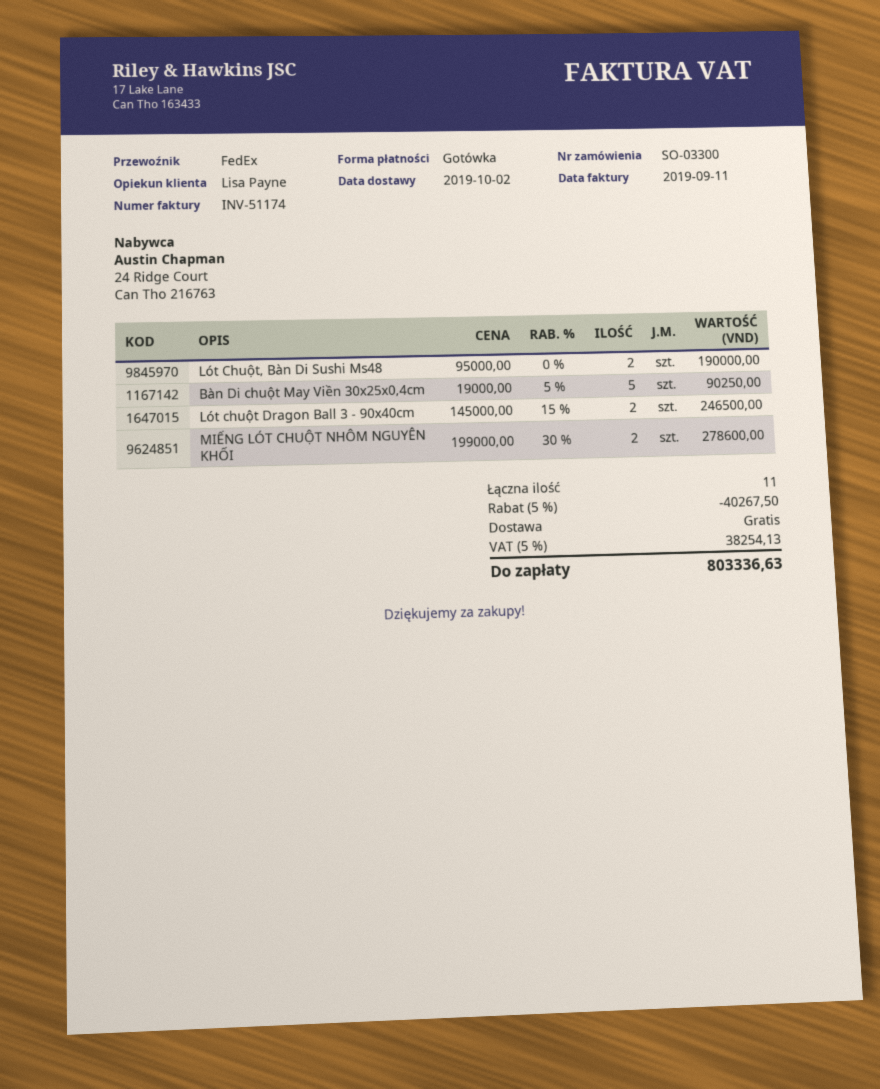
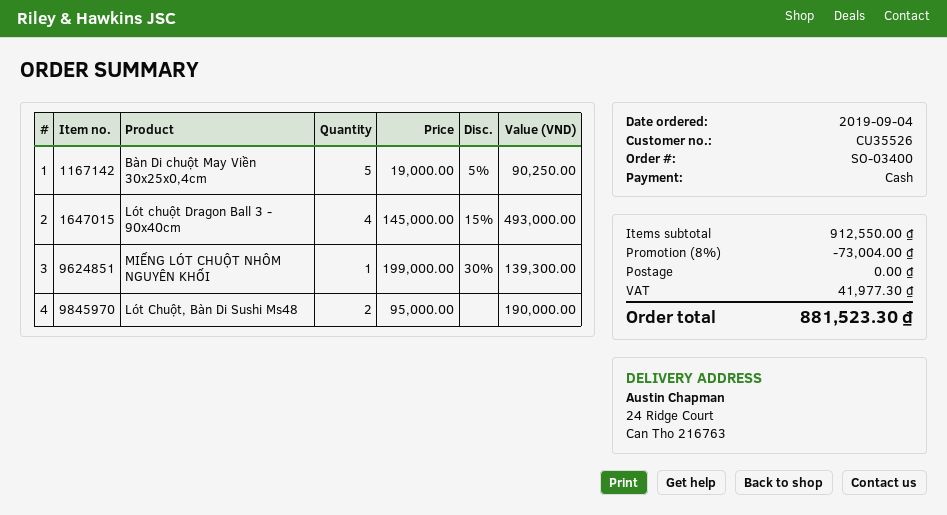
order number: SO-03300 -> SO-03400
Lót chuột Dragon Ball 3 - 90x40cm: 2 x 145000.00 - 15% = 246500.00 -> 4 x 145000.00 - 15% = 493000.00
MIẾNG LÓT CHUỘT NHÔM NGUYÊN KHỐI: 2 x 199000.00 - 30% = 278600.00 -> 1 x 199000.00 - 30% = 139300.00
discount: 5% = 40267.50 -> 8% = 73004.00
tax: 38254.13 -> 41977.30
total: 803336.63 -> 881523.30

